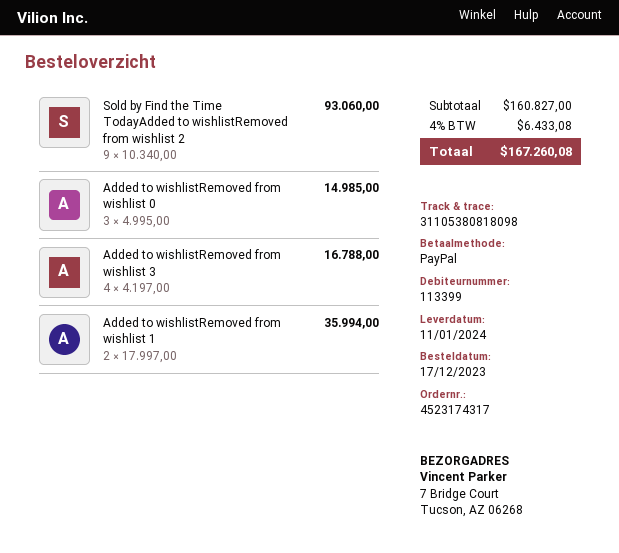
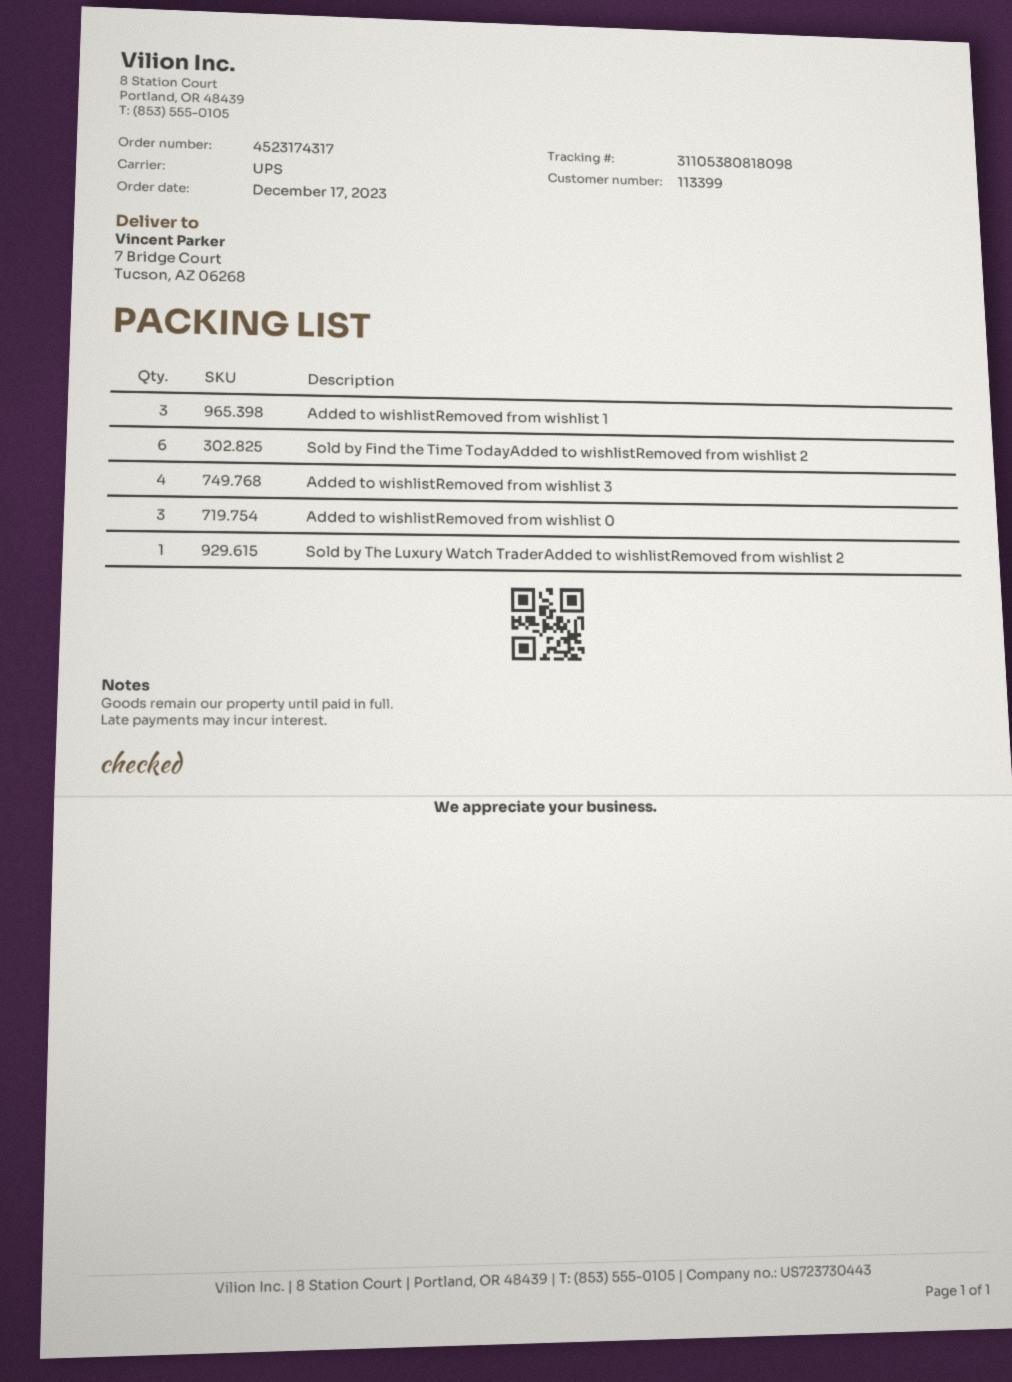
Sold by Find the Time TodayAdded to wishlistRemoved from wishlist 2: 9 -> 6
Added to wishlistRemoved from wishlist 1: 2 -> 3
Sold by The Luxury Watch TraderAdded to wishlistRemoved from wishlist 2: none -> 1

